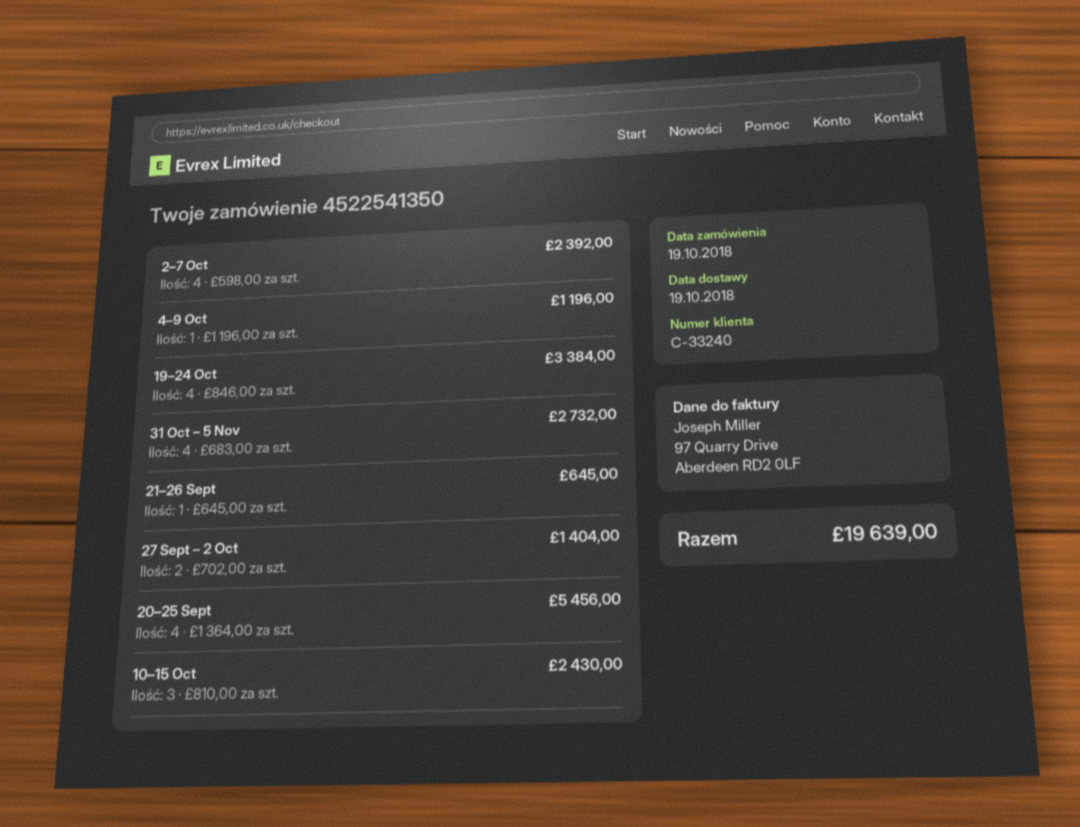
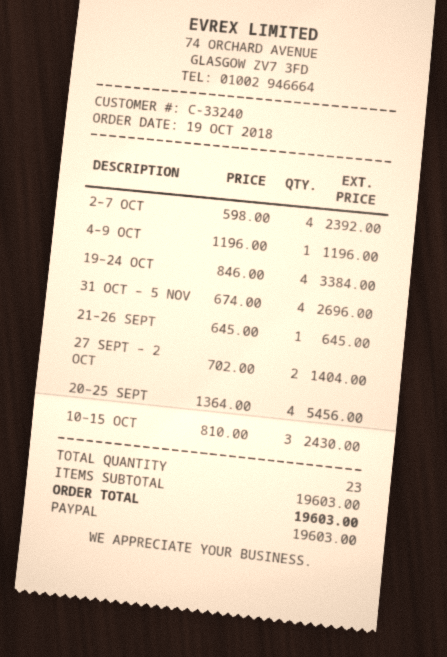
31 Oct – 5 Nov: 4 x 683.00 = 2732.00 -> 4 x 674.00 = 2696.00
total: 19639.00 -> 19603.00

